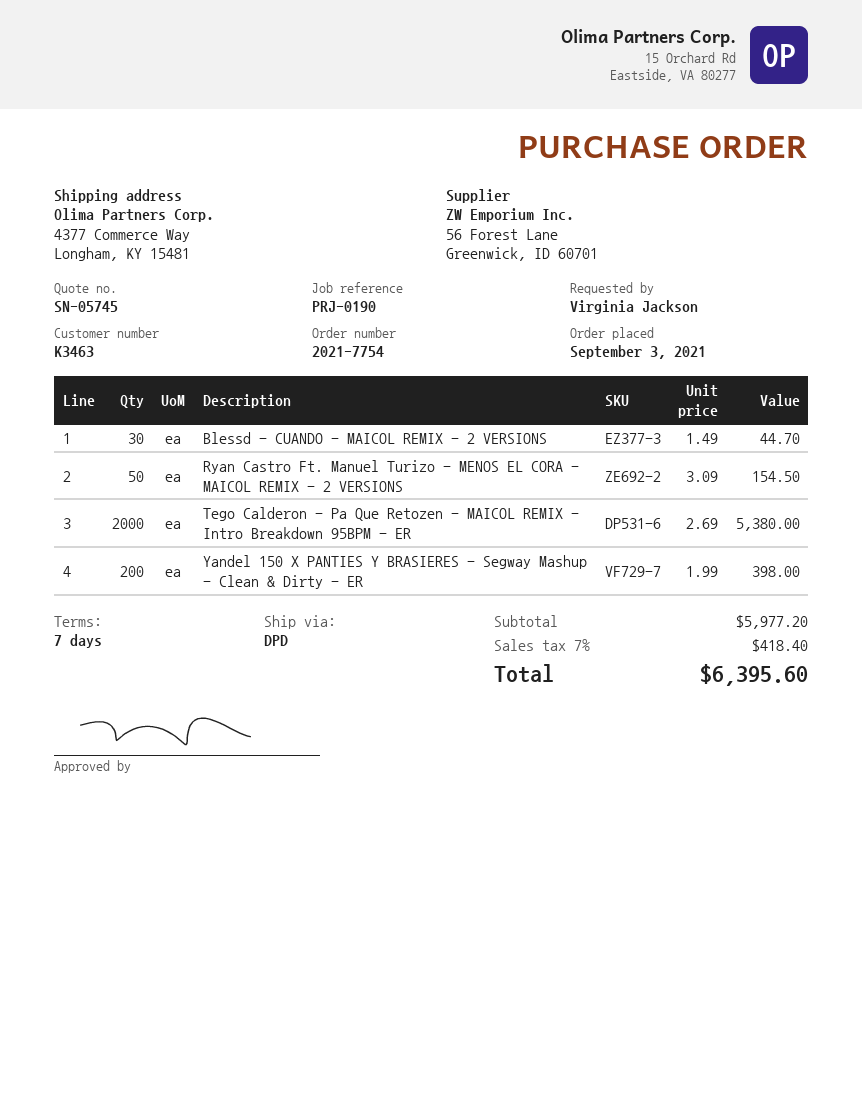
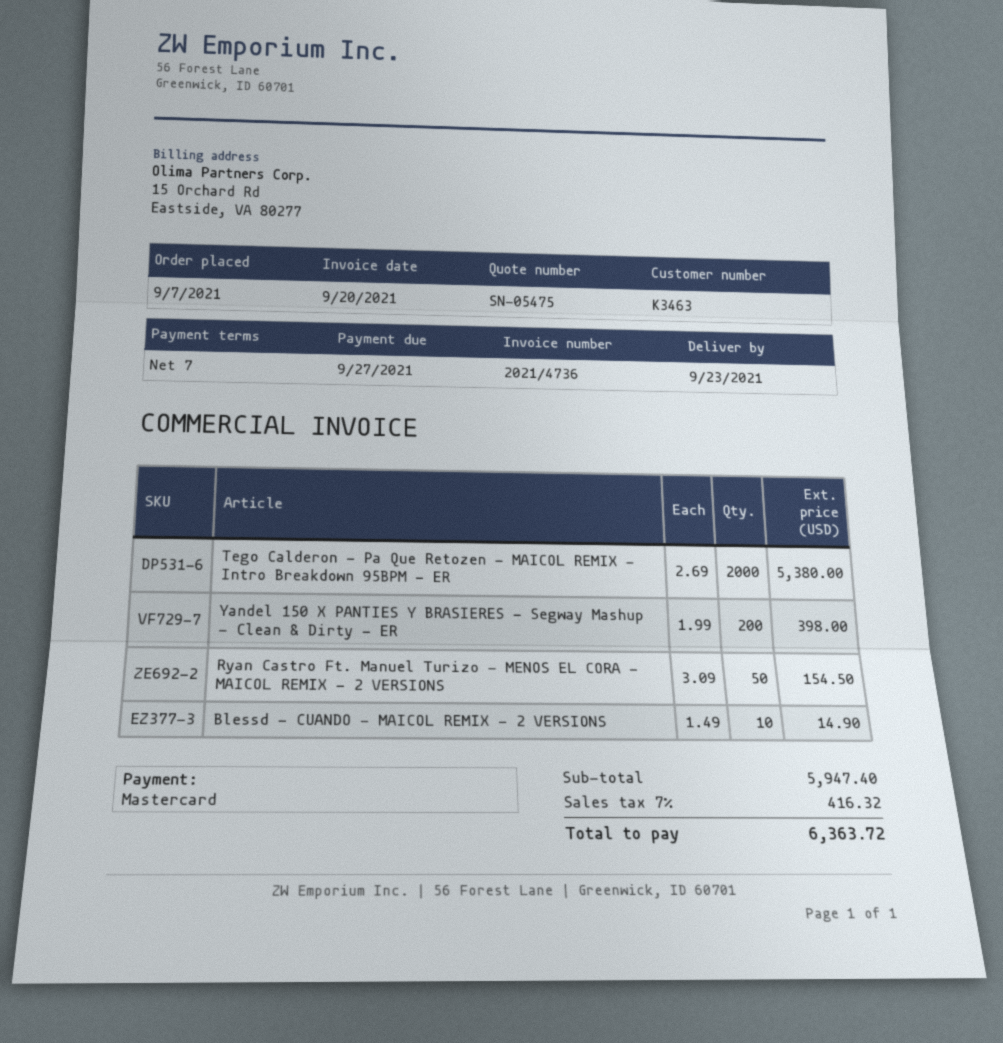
quote number: SN-05745 -> SN-05475
order date: 2021-09-03 -> 2021-09-07
Blessd - CUANDO - MAICOL REMIX - 2 VERSIONS: 30 x 1.49 = 44.70 -> 10 x 1.49 = 14.90
subtotal: 5977.20 -> 5947.40
tax: 7% = 418.40 -> 7% = 416.32
total: 6395.60 -> 6363.72

